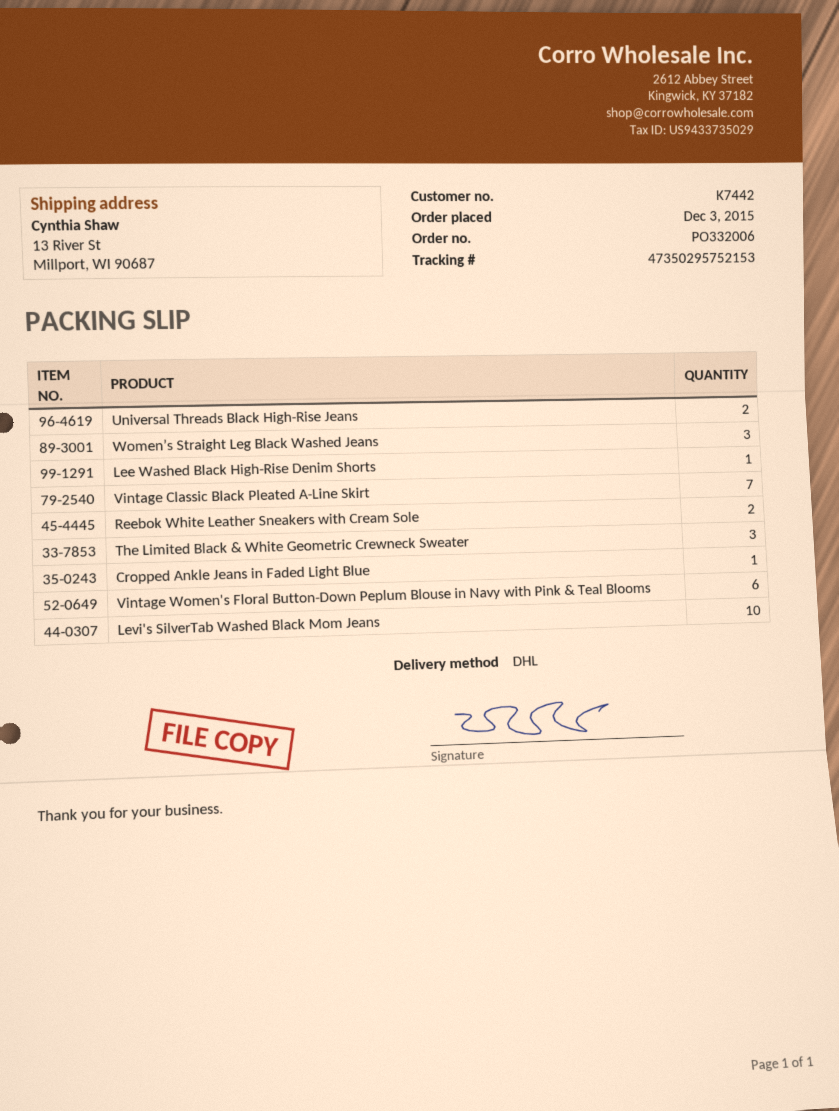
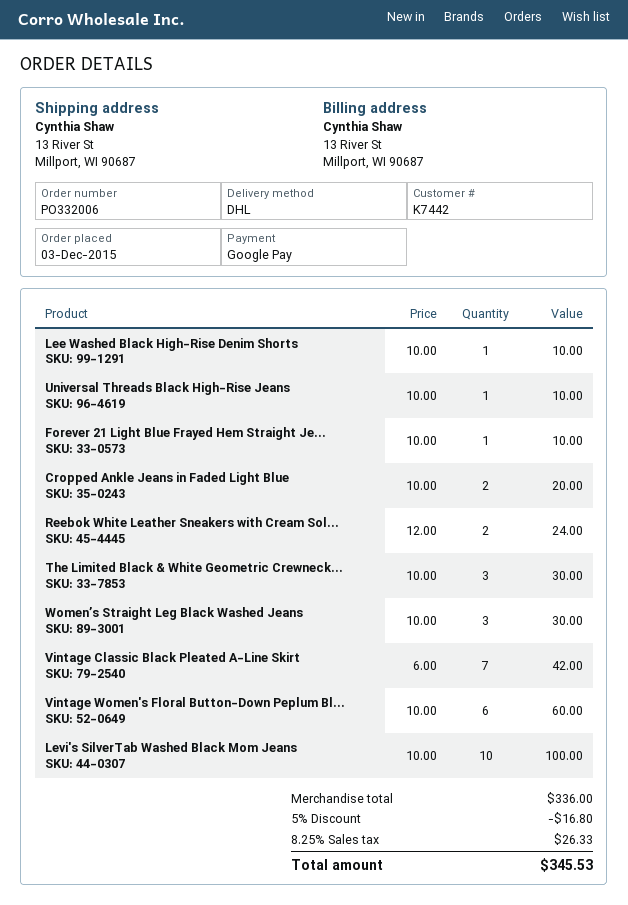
Universal Threads Black High-Rise Jeans: 2 -> 1
Cropped Ankle Jeans in Faded Light Blue: 1 -> 2
Forever 21 Light Blue Frayed Hem Straight Je...: none -> 1

